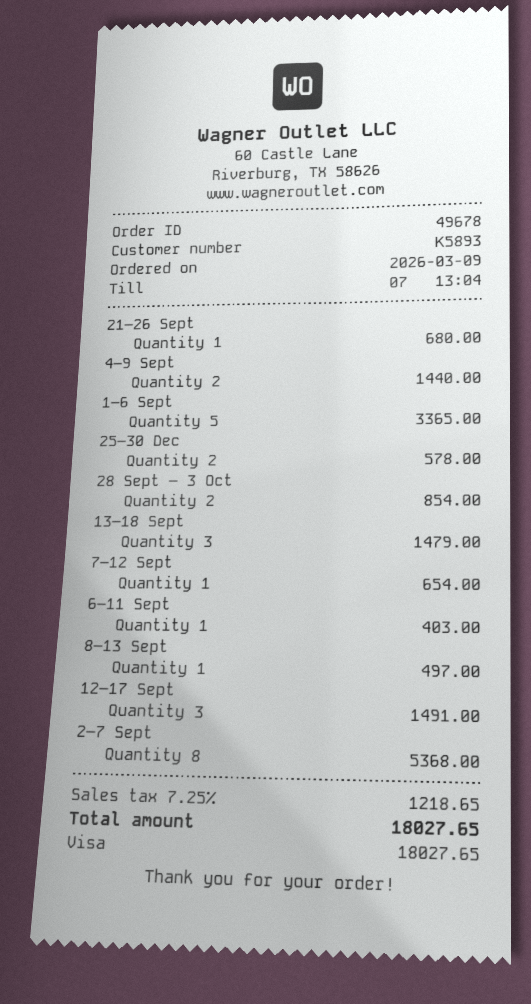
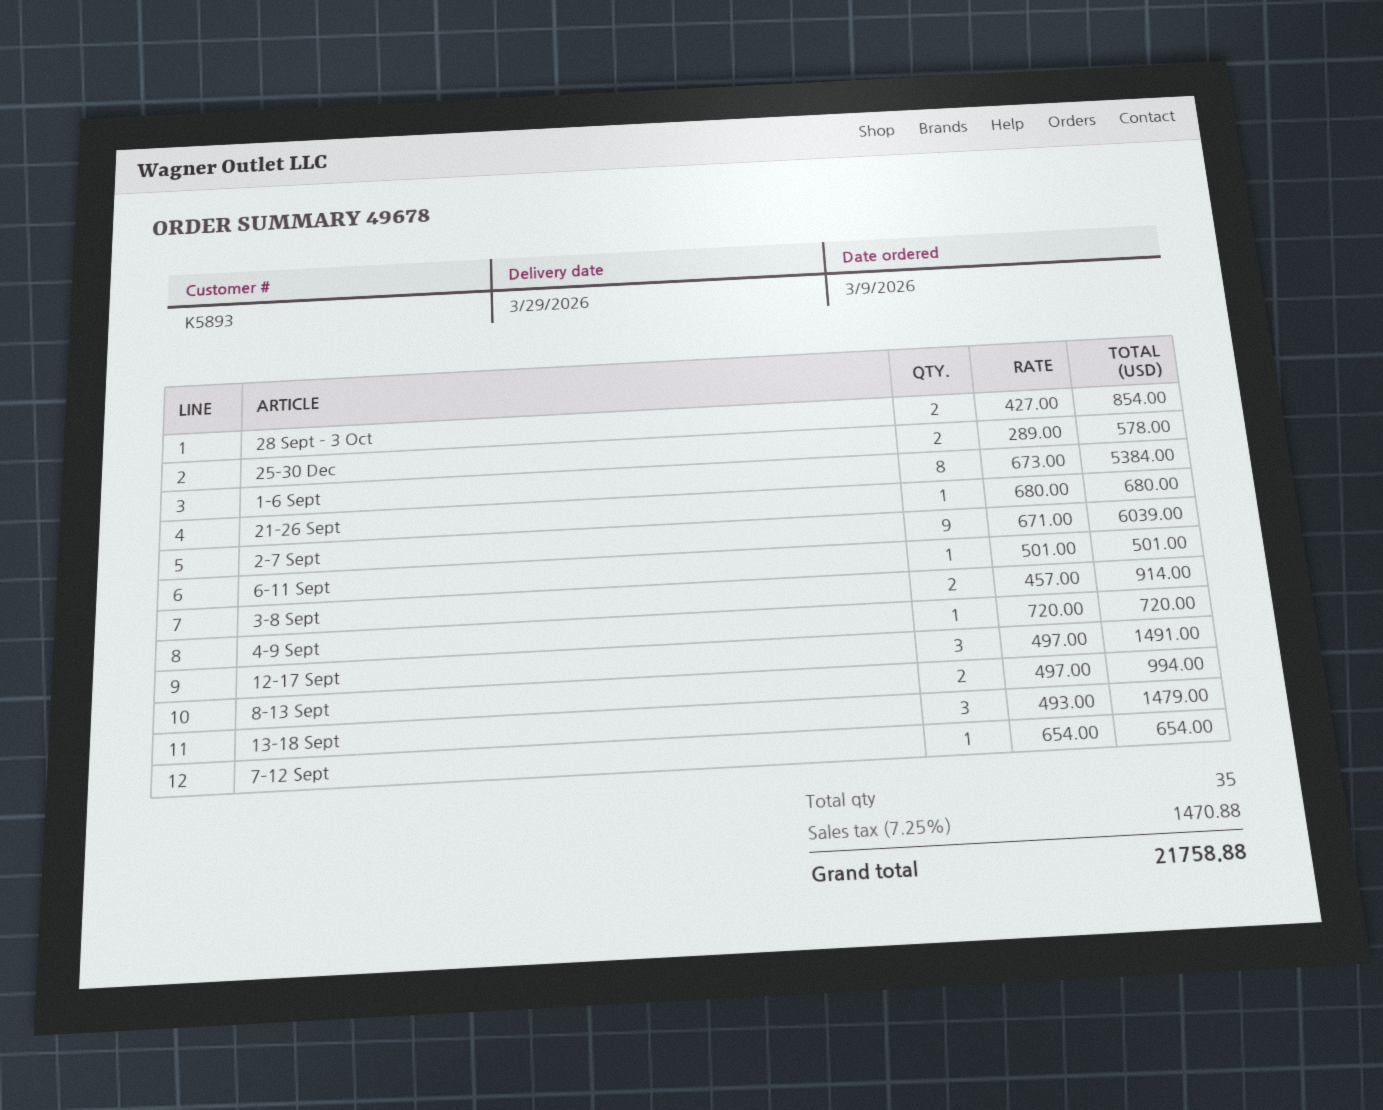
4–9 Sept: 2 for 1440.00 -> 1 for 720.00
1–6 Sept: 5 for 3365.00 -> 8 for 5384.00
6–11 Sept: 1 for 403.00 -> 1 for 501.00
8–13 Sept: 1 for 497.00 -> 2 for 994.00
2–7 Sept: 8 for 5368.00 -> 9 for 6039.00
3–8 Sept: none -> 2 for 914.00
tax: 7.25% = 1218.65 -> 7.25% = 1470.88
total: 18027.65 -> 21758.88

